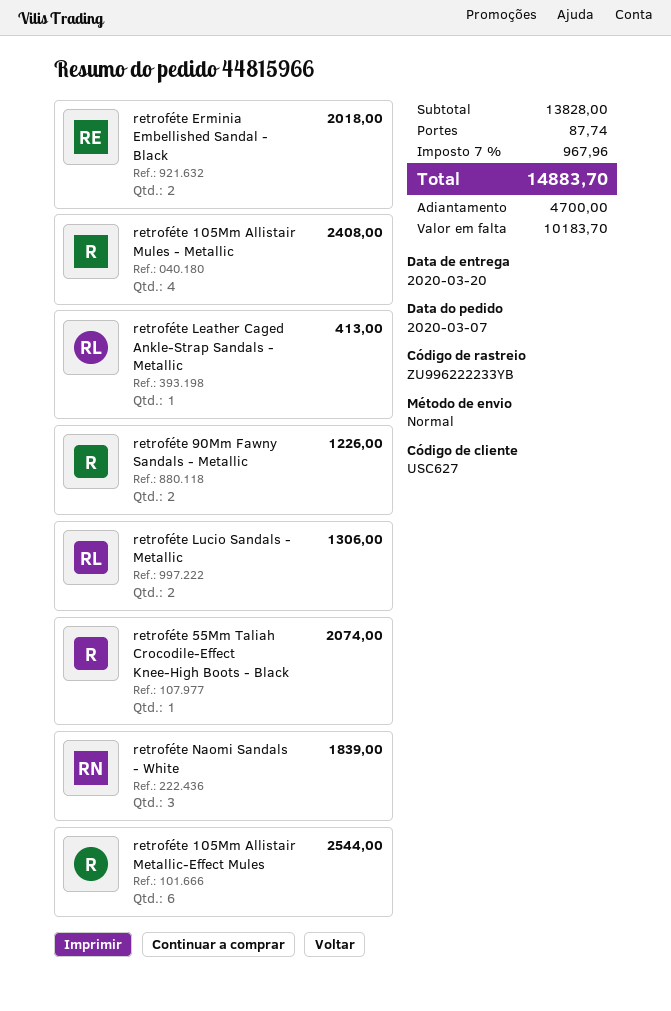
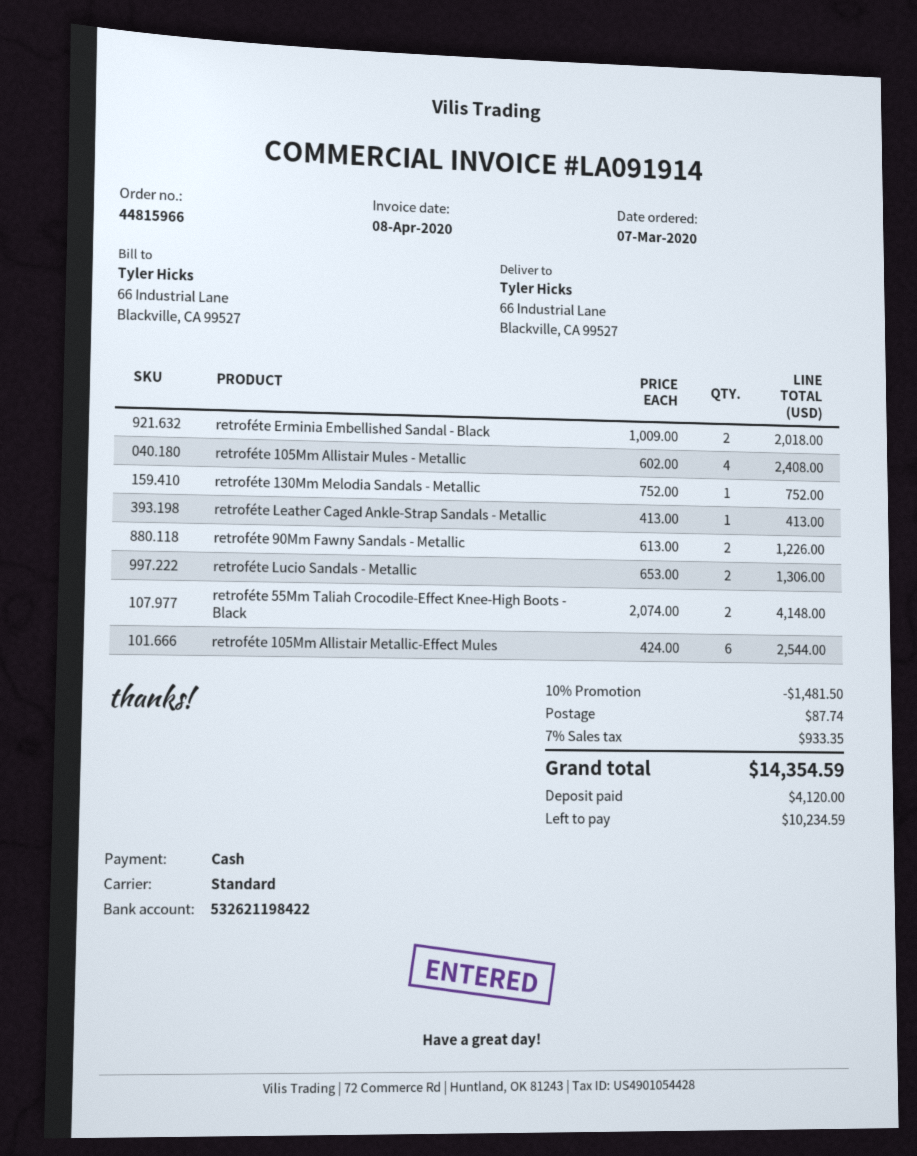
retroféte 55Mm Taliah Crocodile-Effect Knee-High Boots - Black: 1 for 2074.00 -> 2 for 4148.00
retroféte Naomi Sandals - White: 3 for 1839.00 -> none
retroféte 130Mm Melodia Sandals - Metallic: none -> 1 for 752.00
discount: none -> 10% = 1481.50
tax: 7% = 967.96 -> 7% = 933.35
total: 14883.70 -> 14354.59
deposit: 4700.00 -> 4120.00
balance: 10183.70 -> 10234.59

